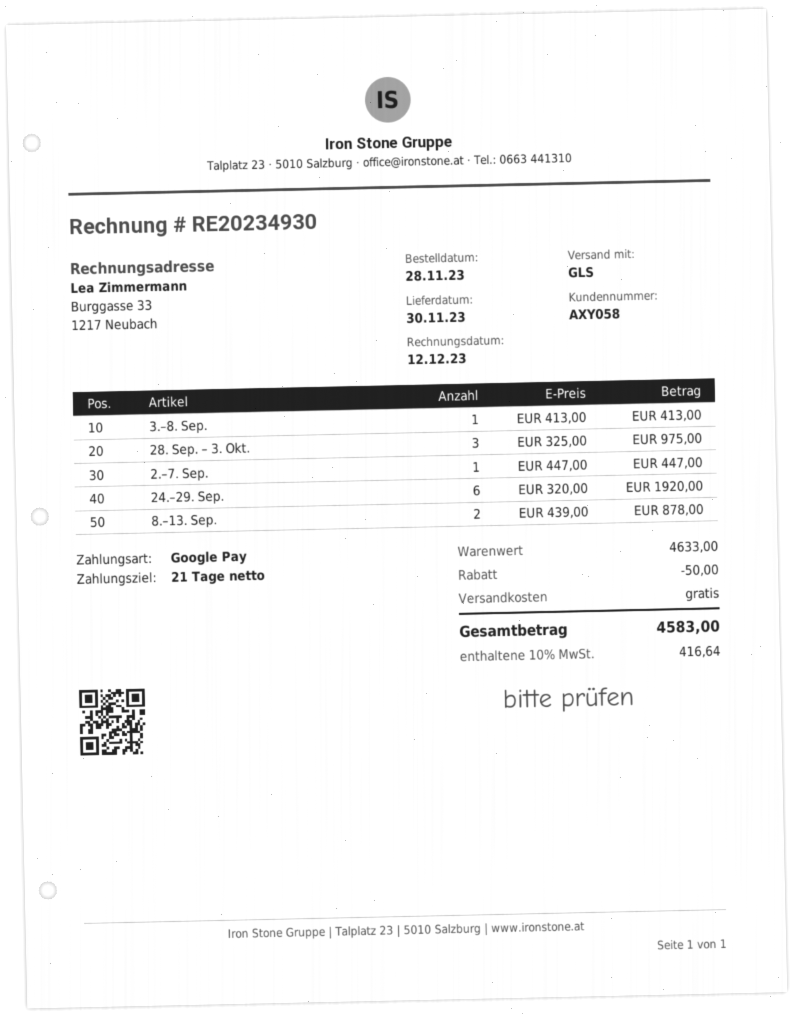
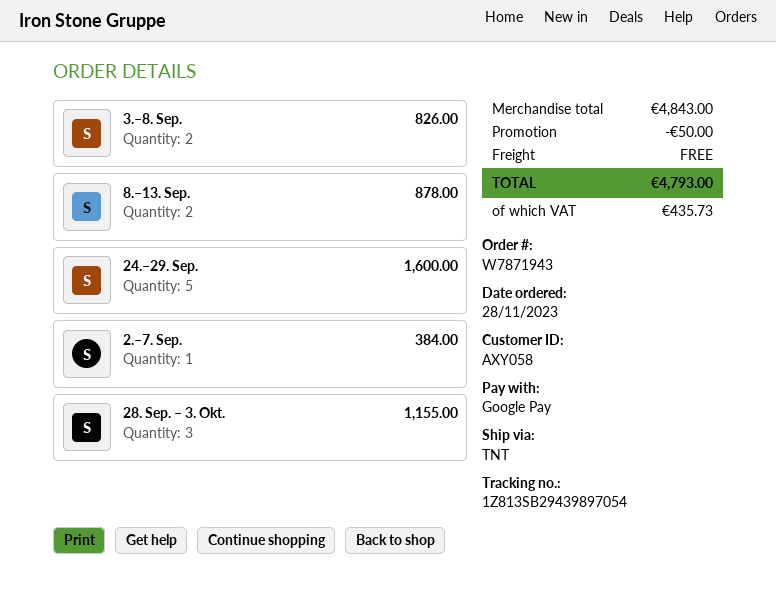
shipping method: GLS -> TNT
3.–8. Sep.: 1 for 413.00 -> 2 for 826.00
28. Sep. – 3. Okt.: 3 for 975.00 -> 3 for 1155.00
2.–7. Sep.: 1 for 447.00 -> 1 for 384.00
24.–29. Sep.: 6 for 1920.00 -> 5 for 1600.00
subtotal: 4633.00 -> 4843.00
tax: 416.64 -> 435.73
total: 4583.00 -> 4793.00

